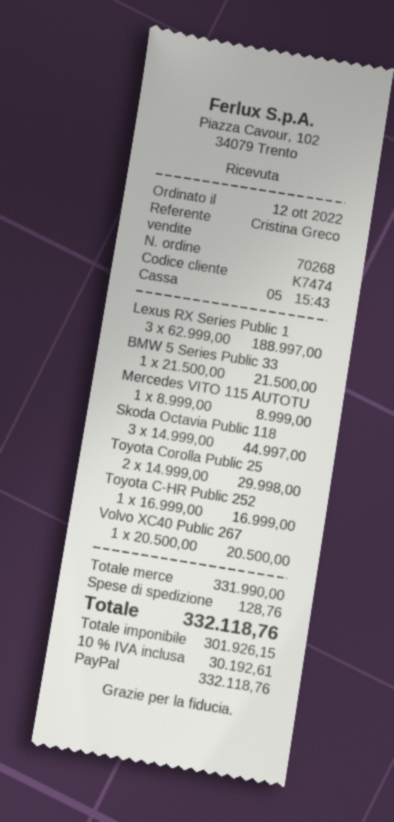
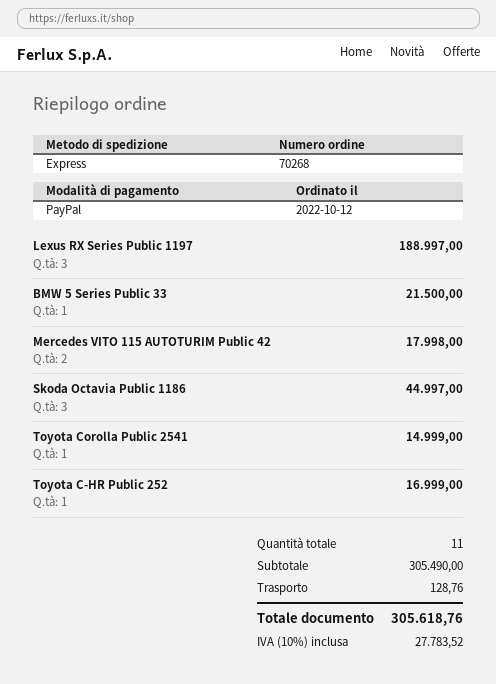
Mercedes VITO 115 AUTOTU: 1 for 8999.00 -> 2 for 17998.00
Toyota Corolla Public 25: 2 for 29998.00 -> 1 for 14999.00
Volvo XC40 Public 267: 1 for 20500.00 -> none
subtotal: 331990.00 -> 305490.00
tax: 10% = 30192.61 -> 10% = 27783.52
total: 332118.76 -> 305618.76

